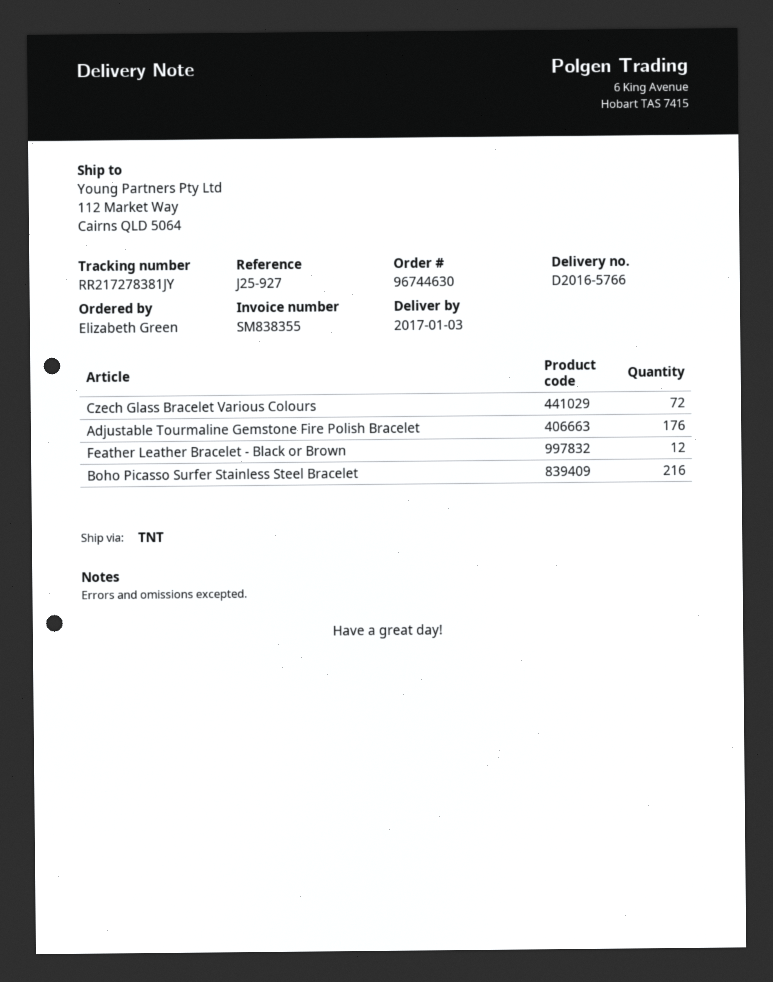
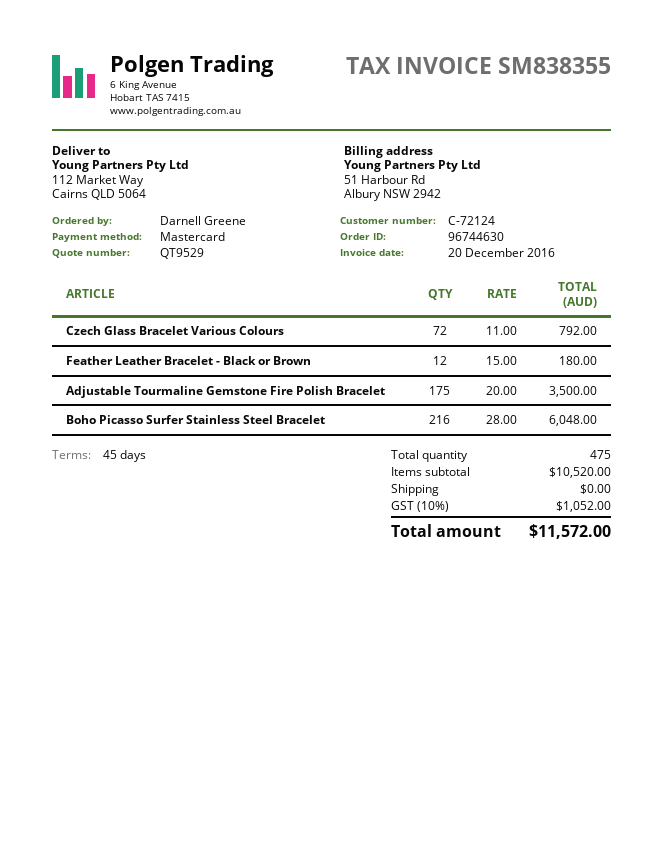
ordered by: Elizabeth Green -> Darnell Greene
Adjustable Tourmaline Gemstone Fire Polish Bracelet: 176 -> 175

